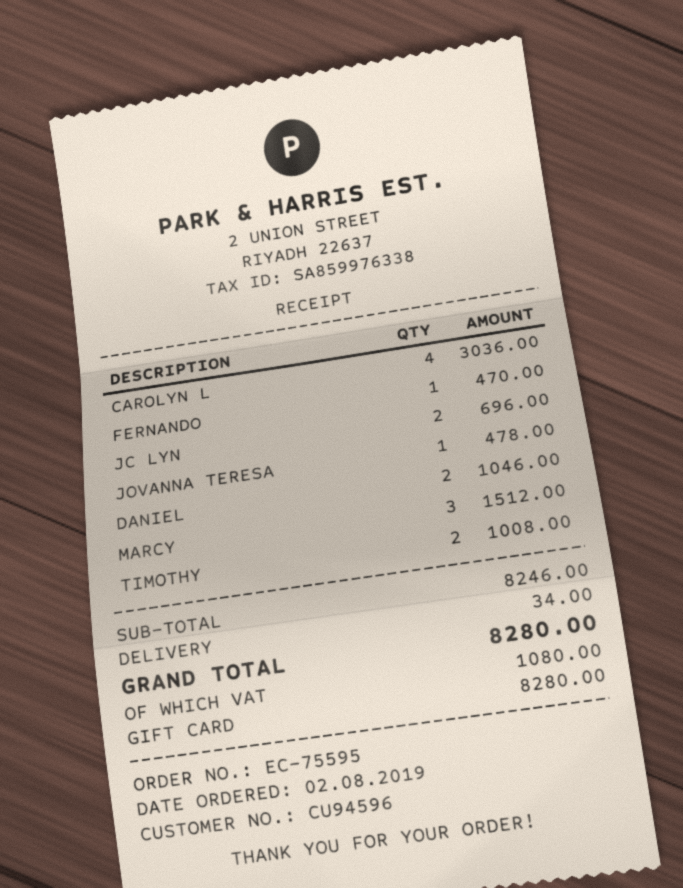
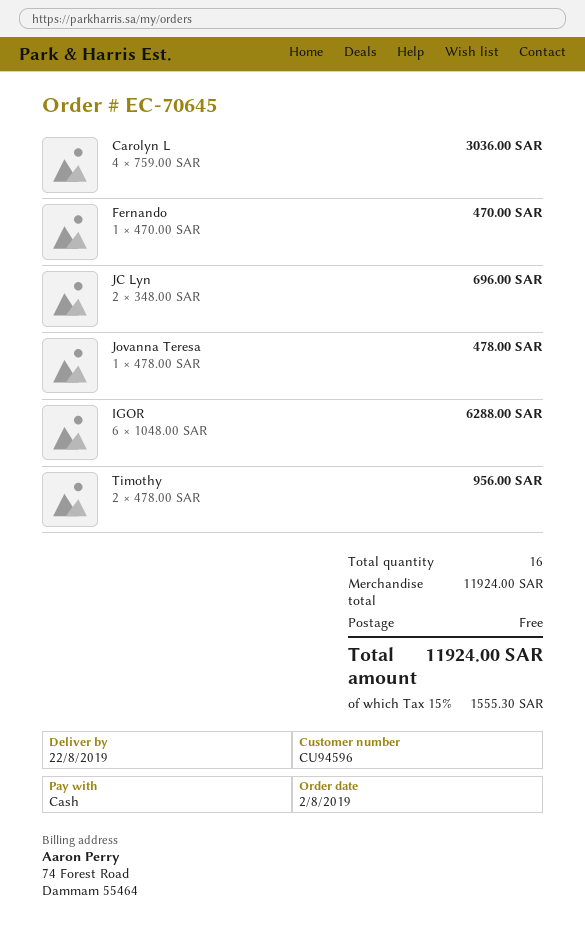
order number: EC-75595 -> EC-70645
payment method: gift card -> cash
DANIEL: 2 for 1046.00 -> none
MARCY: 3 for 1512.00 -> none
TIMOTHY: 2 for 1008.00 -> 2 for 956.00
IGOR: none -> 6 for 6288.00
subtotal: 8246.00 -> 11924.00
shipping: 34.00 -> 0.00
tax: 1080.00 -> 1555.30
total: 8280.00 -> 11924.00

